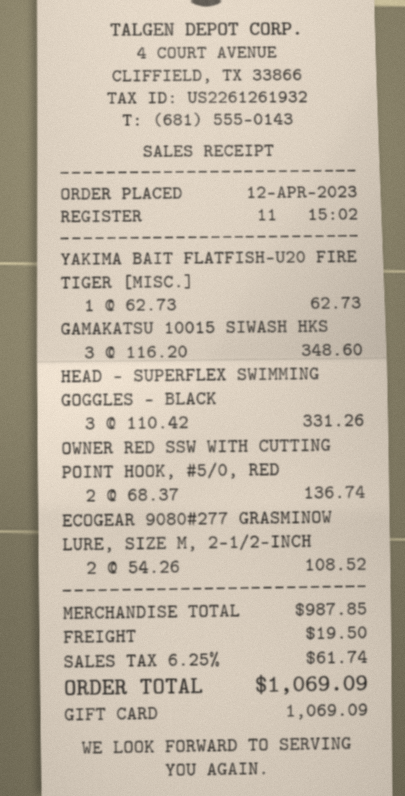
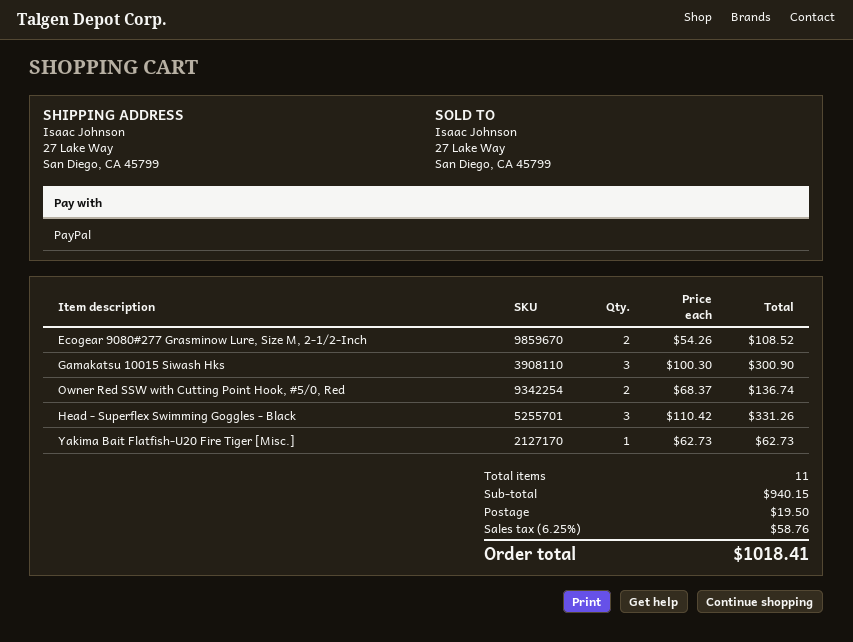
payment method: gift card -> PayPal
GAMAKATSU 10015 SIWASH HKS: 3 x 116.20 = 348.60 -> 3 x 100.30 = 300.90
subtotal: 987.85 -> 940.15
tax: 6.25% = 61.74 -> 6.25% = 58.76
total: 1069.09 -> 1018.41

